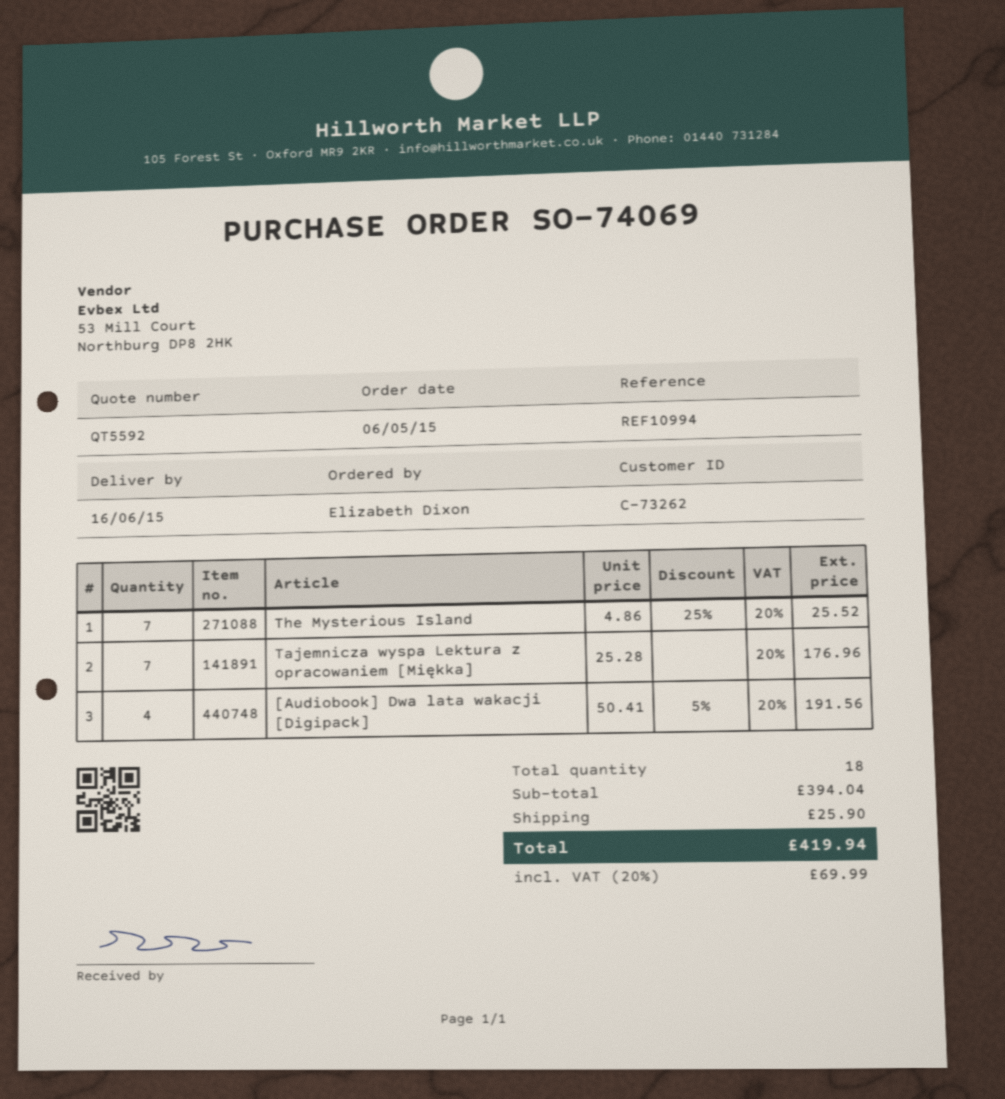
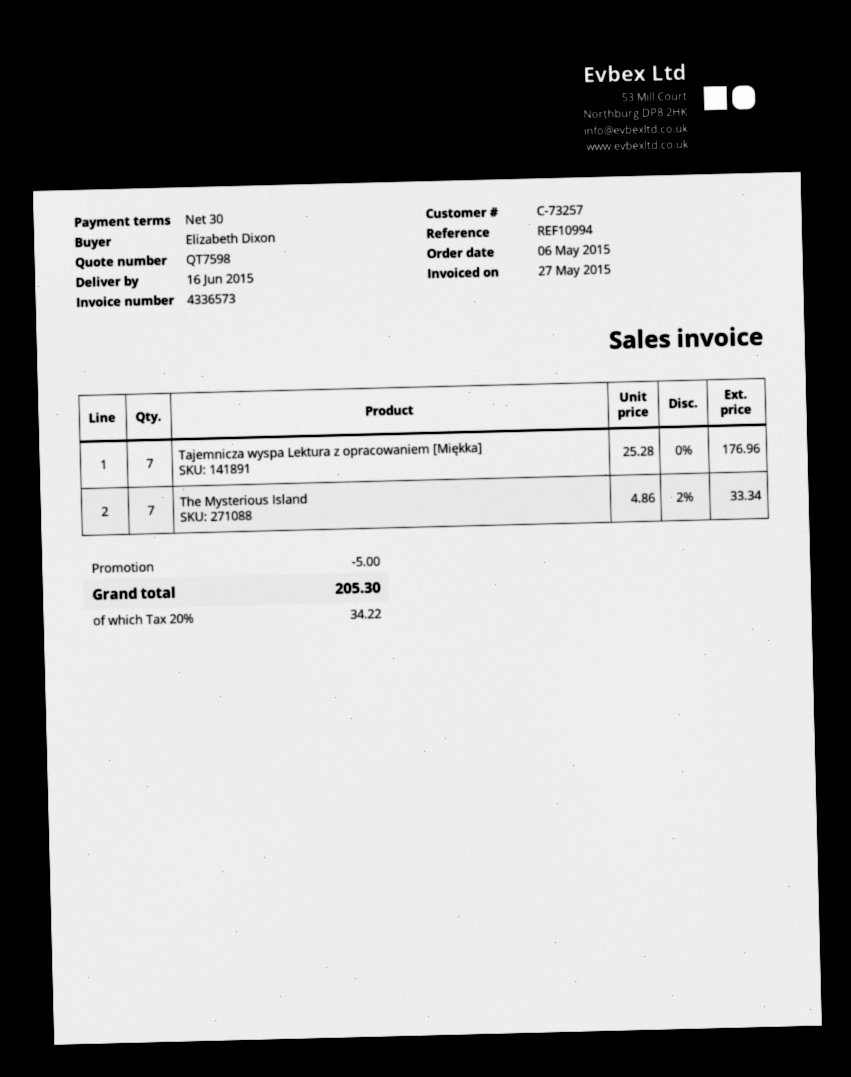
quote number: QT5592 -> QT7598
customer number: C-73262 -> C-73257
The Mysterious Island: 7 x 4.86 - 25% = 25.52 -> 7 x 4.86 - 2% = 33.34
[Audiobook] Dwa lata wakacji [Digipack]: 4 x 50.41 - 5% = 191.56 -> none
discount: none -> 5.00
shipping: 25.90 -> none
tax: 20% = 69.99 -> 20% = 34.22
total: 419.94 -> 205.30

